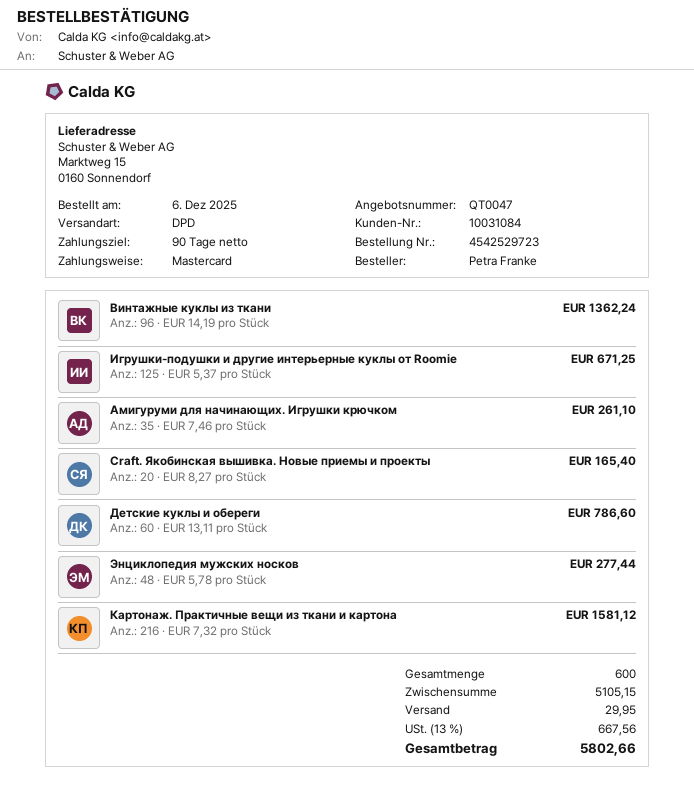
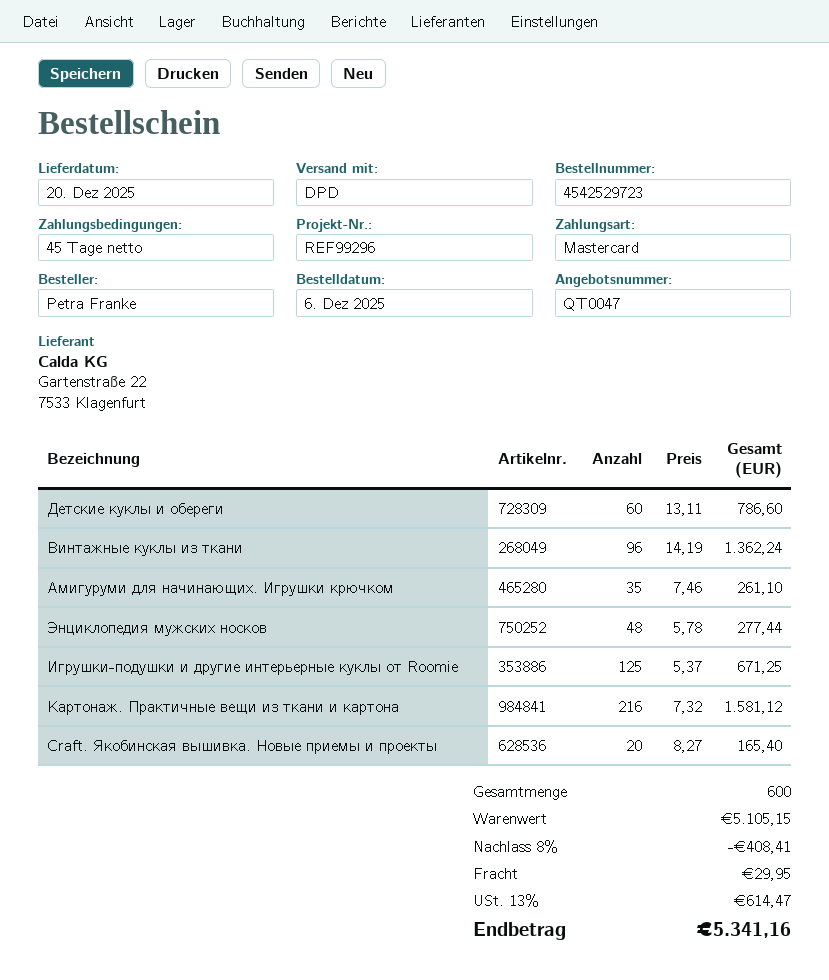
payment terms: 90 days -> 45 days
discount: none -> 8% = 408.41
tax: 13% = 667.56 -> 13% = 614.47
total: 5802.66 -> 5341.16

